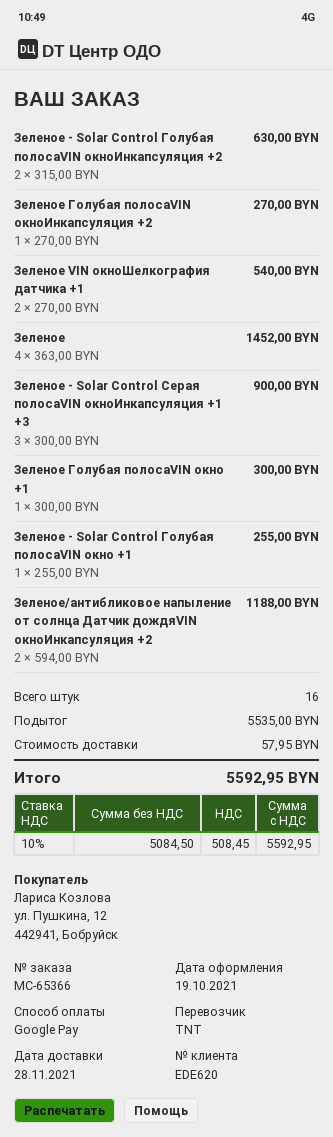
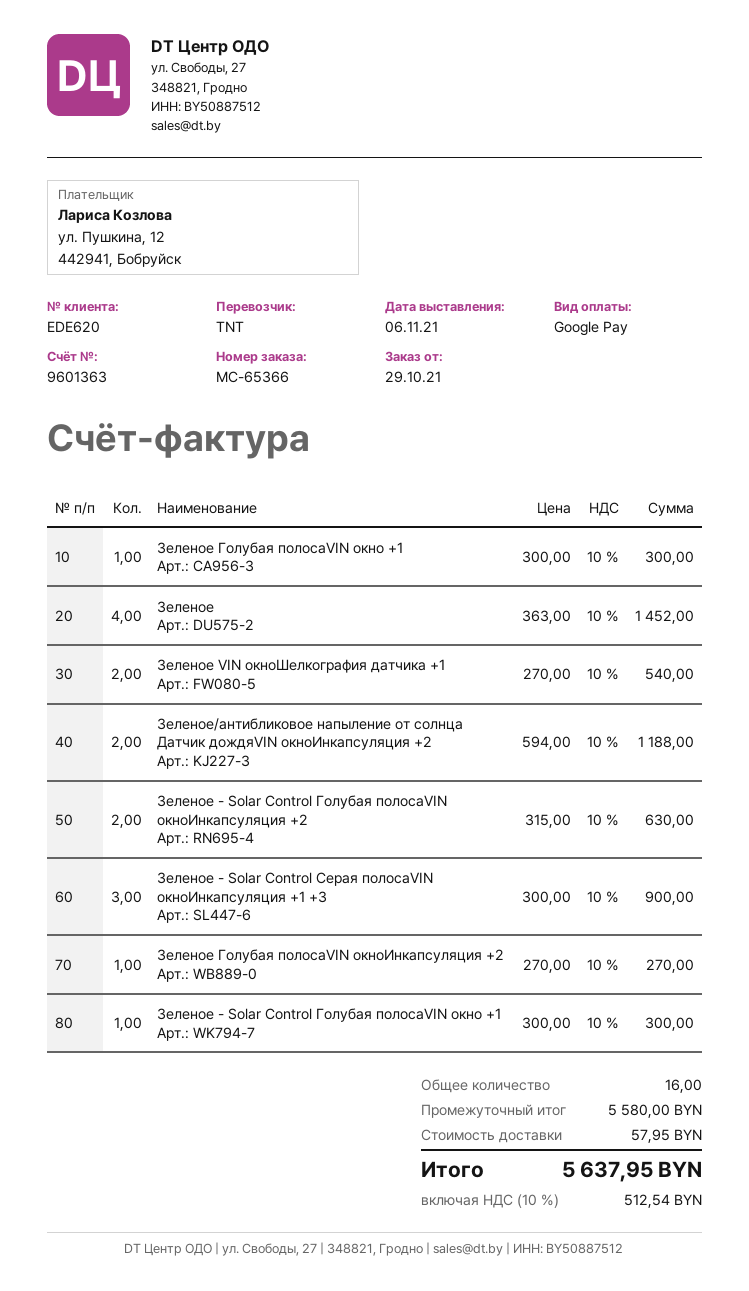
order date: 2021-10-19 -> 2021-10-29
Зеленое - Solar Control Голубая полосаVIN окно +1: 1 x 255.00 = 255.00 -> 1 x 300.00 = 300.00
subtotal: 5535.00 -> 5580.00
tax: 10% = 508.45 -> 10% = 512.54
total: 5592.95 -> 5637.95

